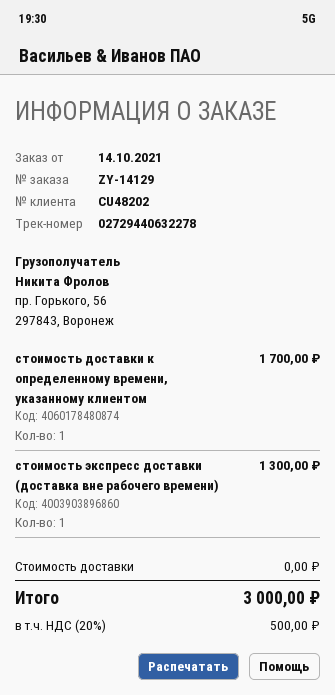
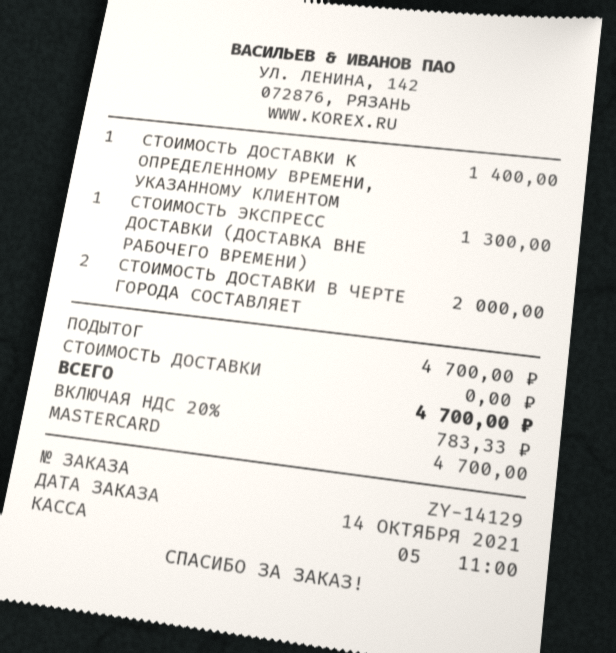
стоимость доставки к определенному времени, указанному клиентом: 1 for 1700.00 -> 1 for 1400.00
СТОИМОСТЬ ДОСТАВКИ В ЧЕРТЕ ГОРОДА СОСТАВЛЯЕТ: none -> 2 for 2000.00
tax: 20% = 500.00 -> 20% = 783.33
total: 3000.00 -> 4700.00

